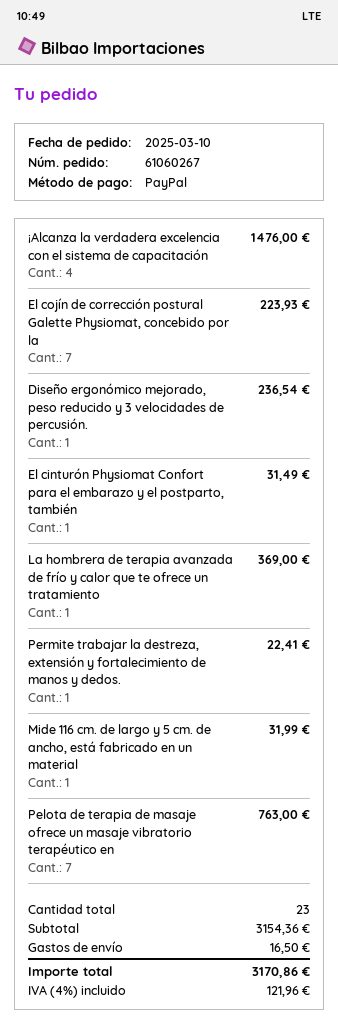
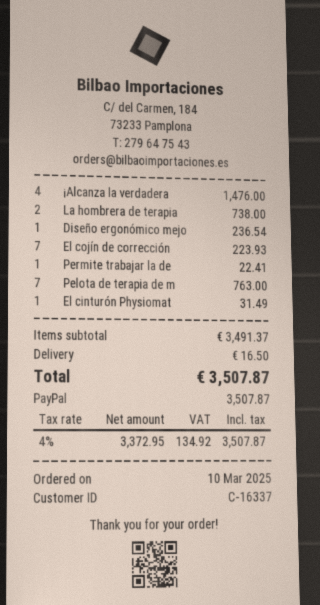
La hombrera de terapia avanzada de frío y calor que te ofrece un tratamiento: 1 for 369.00 -> 2 for 738.00
Mide 116 cm. de largo y 5 cm. de ancho, está fabricado en un material: 1 for 31.99 -> none
subtotal: 3154.36 -> 3491.37
tax: 4% = 121.96 -> 4% = 134.92
total: 3170.86 -> 3507.87

